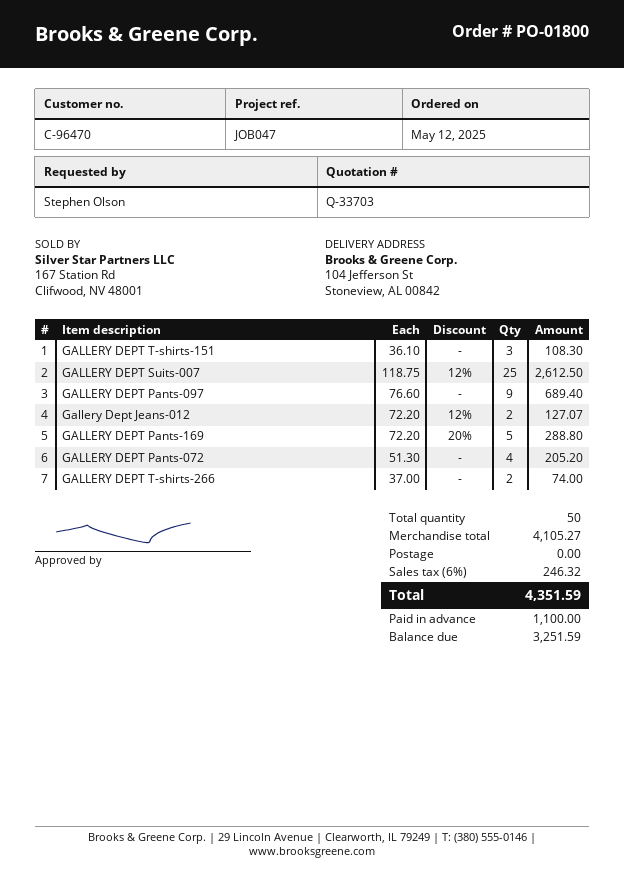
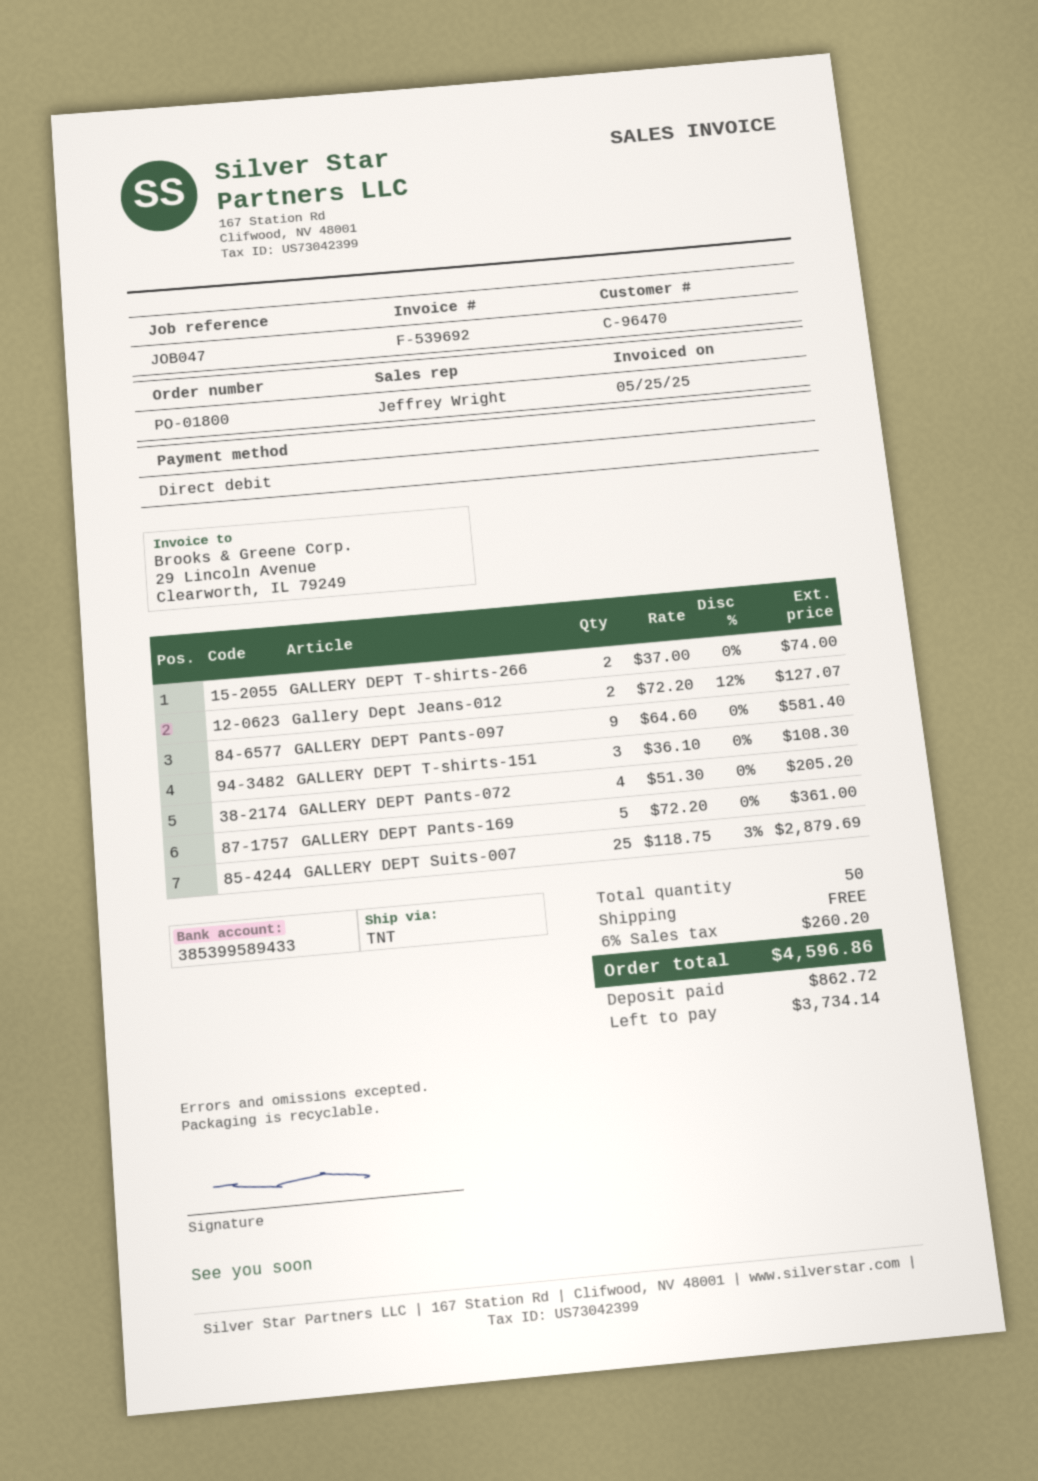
GALLERY DEPT Suits-007: 25 x 118.75 - 12% = 2612.50 -> 25 x 118.75 - 3% = 2879.69
GALLERY DEPT Pants-097: 9 x 76.60 = 689.40 -> 9 x 64.60 = 581.40
GALLERY DEPT Pants-169: 5 x 72.20 - 20% = 288.80 -> 5 x 72.20 = 361.00
tax: 6% = 246.32 -> 6% = 260.20
total: 4351.59 -> 4596.86
deposit: 1100.00 -> 862.72
balance: 3251.59 -> 3734.14

